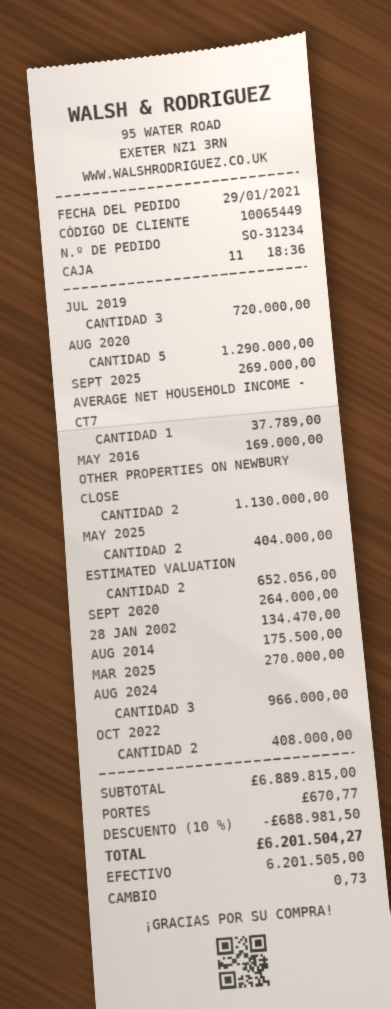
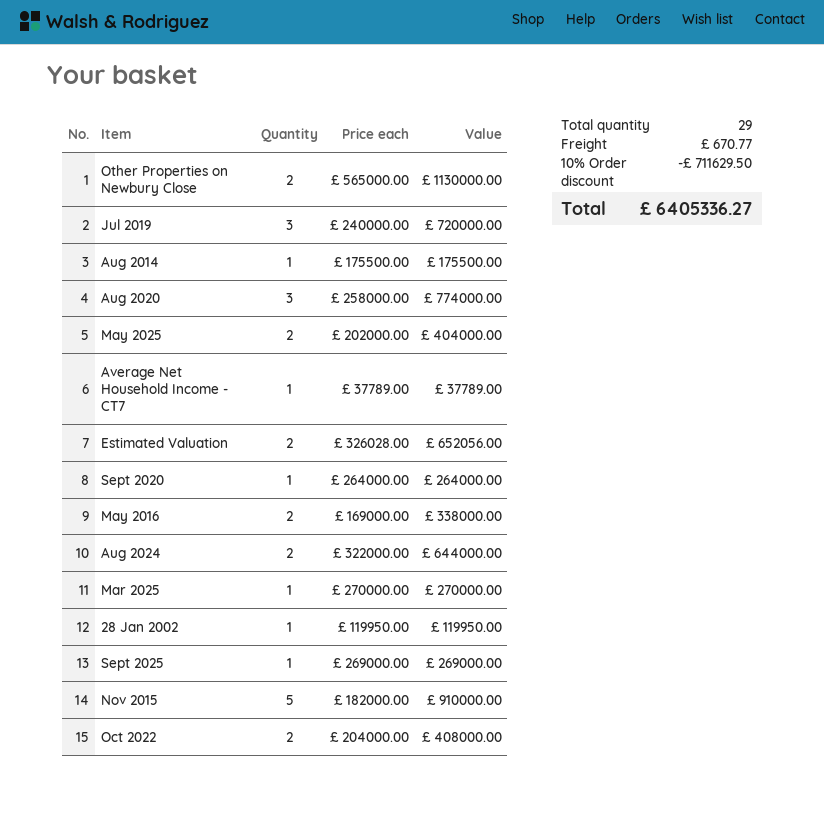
AUG 2020: 5 for 1290000.00 -> 3 for 774000.00
MAY 2016: 1 for 169000.00 -> 2 for 338000.00
28 JAN 2002: 1 for 134470.00 -> 1 for 119950.00
AUG 2024: 3 for 966000.00 -> 2 for 644000.00
Nov 2015: none -> 5 for 910000.00
discount: 10% = 688981.50 -> 10% = 711629.50
total: 6201504.27 -> 6405336.27

